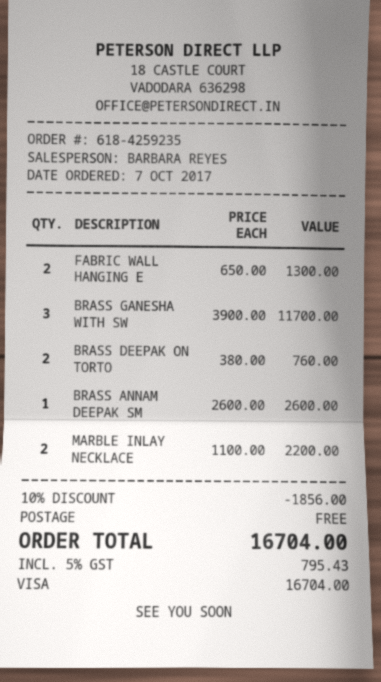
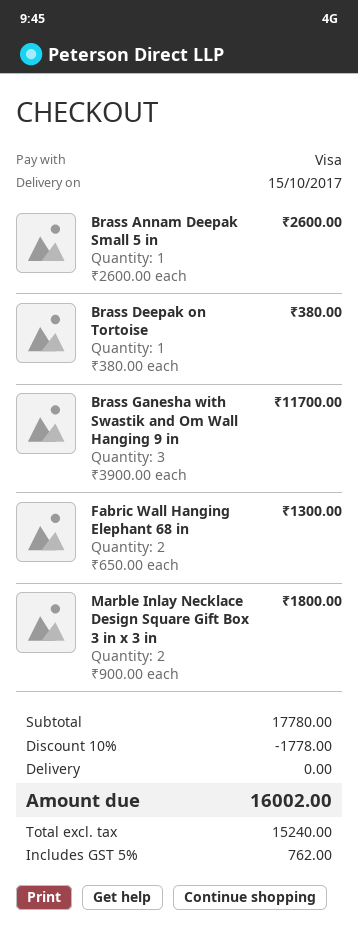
BRASS DEEPAK ON TORTO: 2 x 380.00 = 760.00 -> 1 x 380.00 = 380.00
MARBLE INLAY NECKLACE: 2 x 1100.00 = 2200.00 -> 2 x 900.00 = 1800.00
discount: 10% = 1856.00 -> 10% = 1778.00
tax: 5% = 795.43 -> 5% = 762.00
total: 16704.00 -> 16002.00

